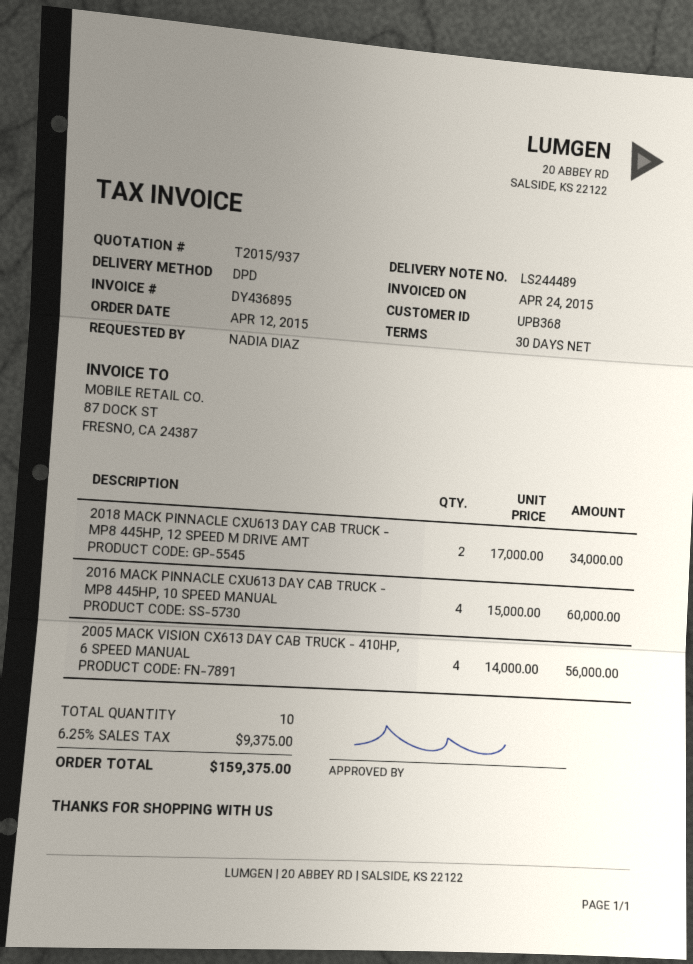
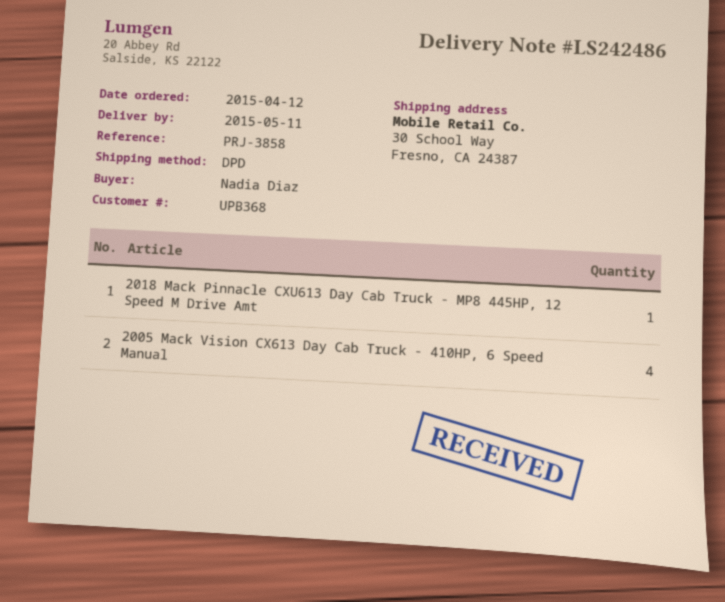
delivery note number: LS244489 -> LS242486
2018 MACK PINNACLE CXU613 DAY CAB TRUCK - MP8 445HP, 12 SPEED M DRIVE AMT: 2 -> 1
2016 MACK PINNACLE CXU613 DAY CAB TRUCK - MP8 445HP, 10 SPEED MANUAL: 4 -> none

